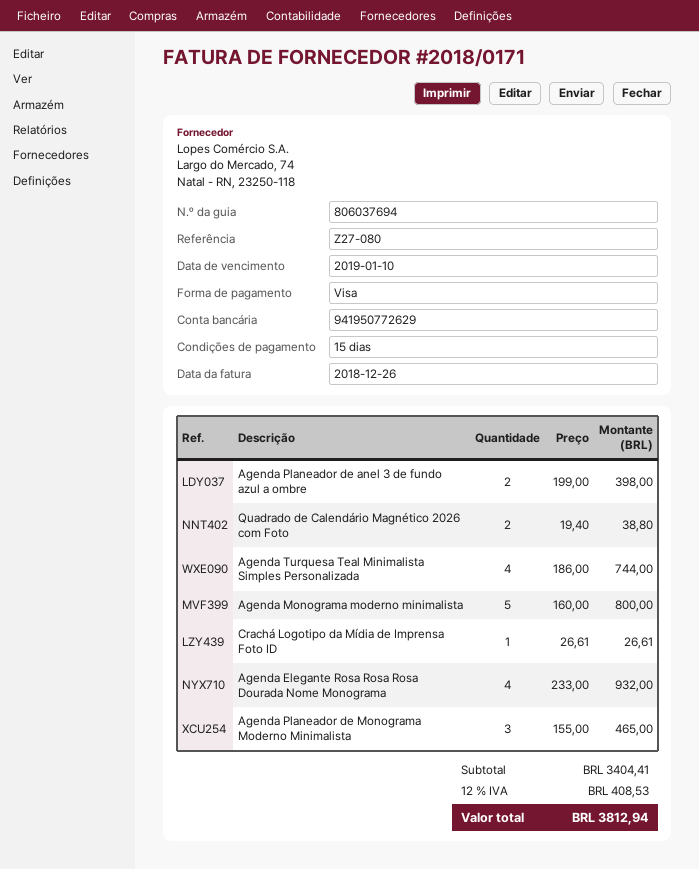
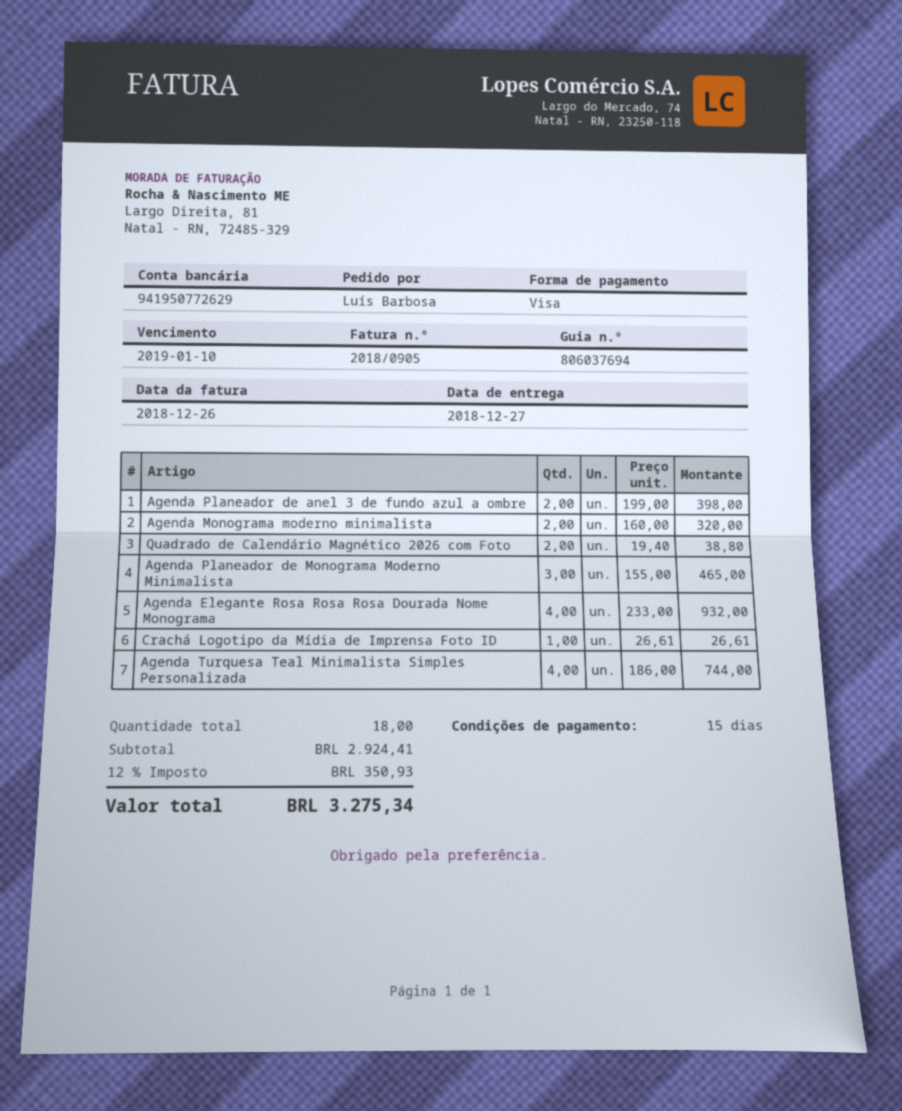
invoice number: 2018/0171 -> 2018/0905
Agenda Monograma moderno minimalista: 5 x 160.00 = 800.00 -> 2 x 160.00 = 320.00
subtotal: 3404.41 -> 2924.41
tax: 12% = 408.53 -> 12% = 350.93
total: 3812.94 -> 3275.34

